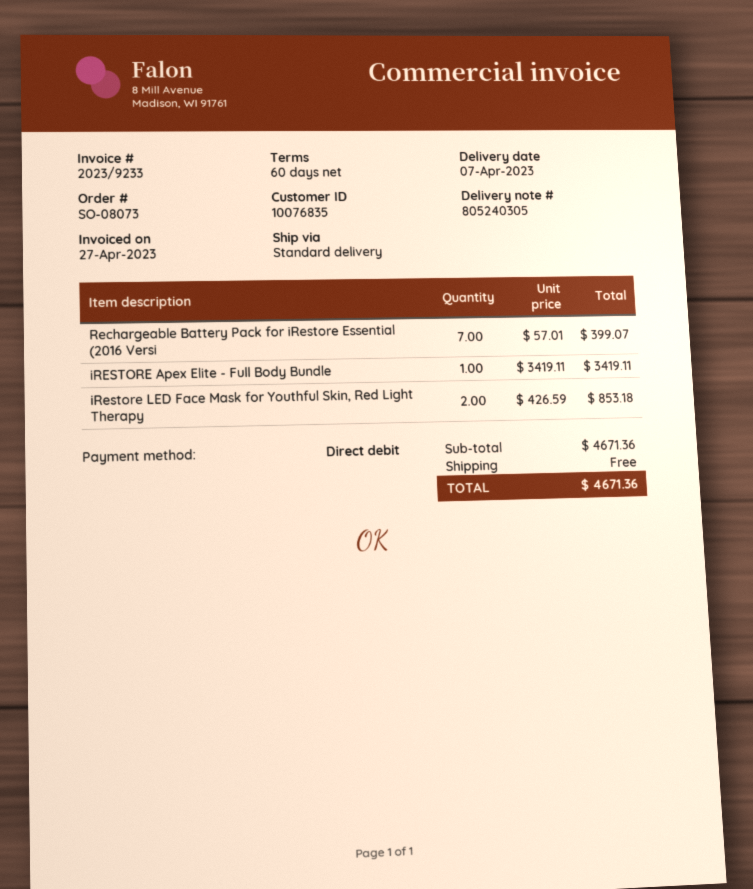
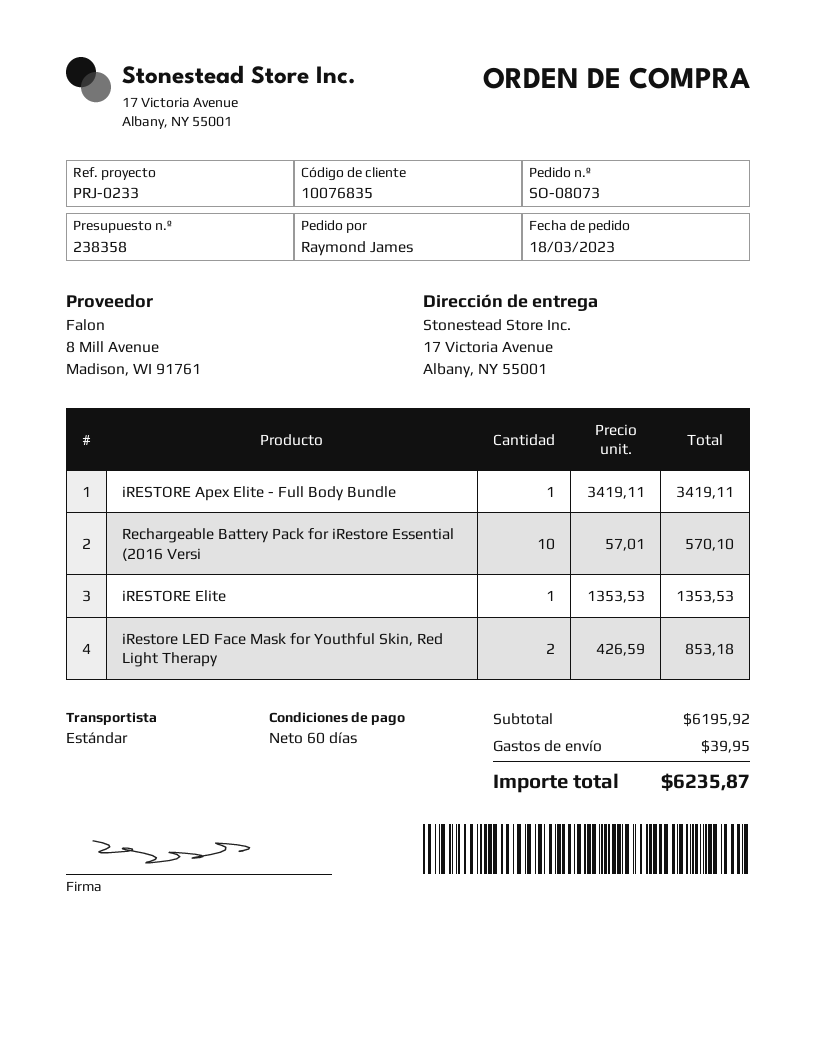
Rechargeable Battery Pack for iRestore Essential (2016 Versi: 7 x 57.01 = 399.07 -> 10 x 57.01 = 570.10
iRESTORE Elite: none -> 1 x 1353.53 = 1353.53
subtotal: 4671.36 -> 6195.92
shipping: 0.00 -> 39.95
total: 4671.36 -> 6235.87

